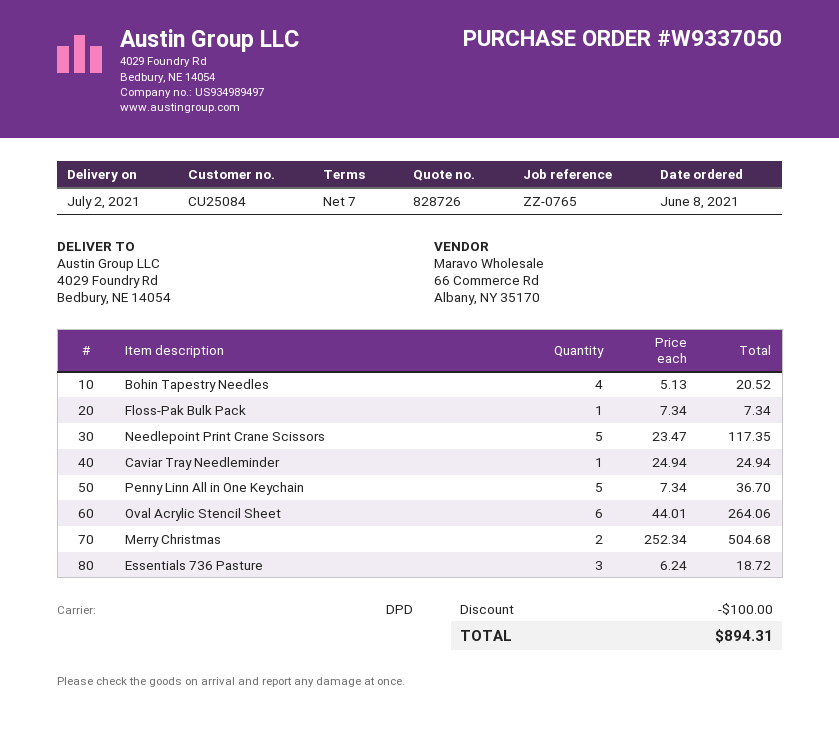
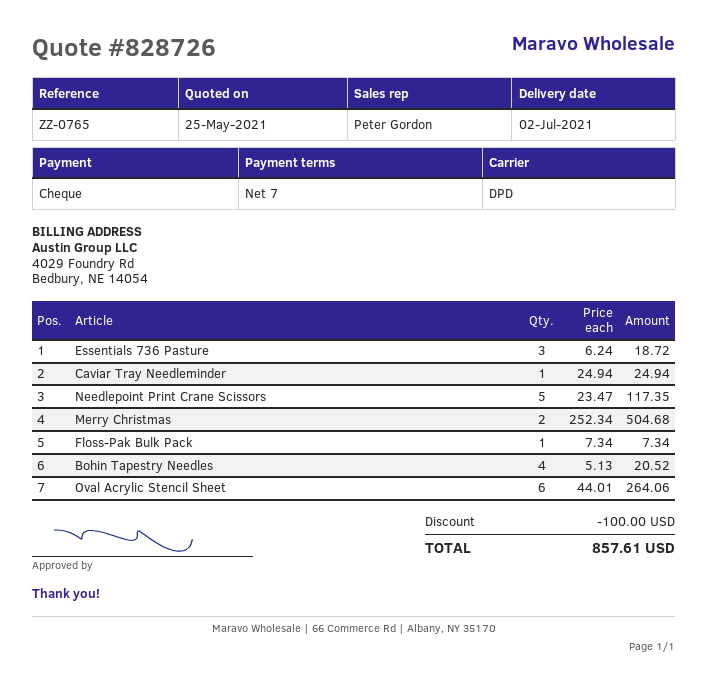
Penny Linn All in One Keychain: 5 x 7.34 = 36.70 -> none
total: 894.31 -> 857.61

